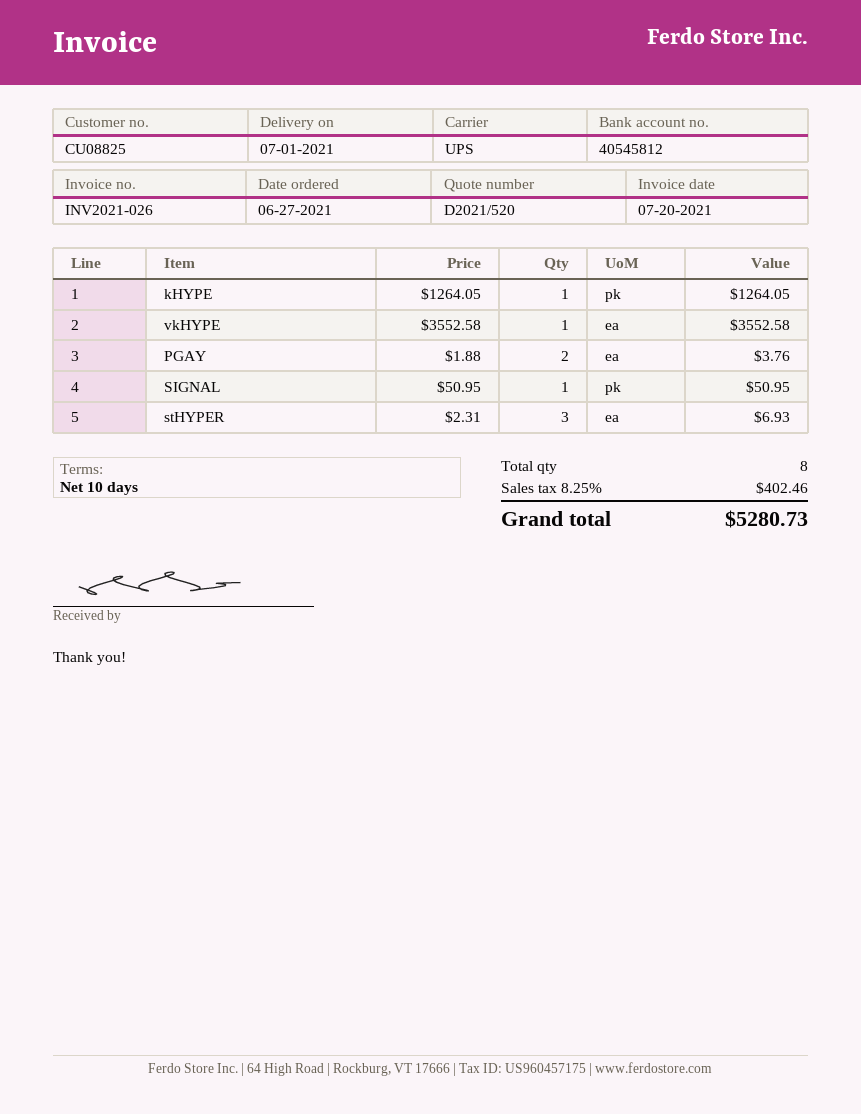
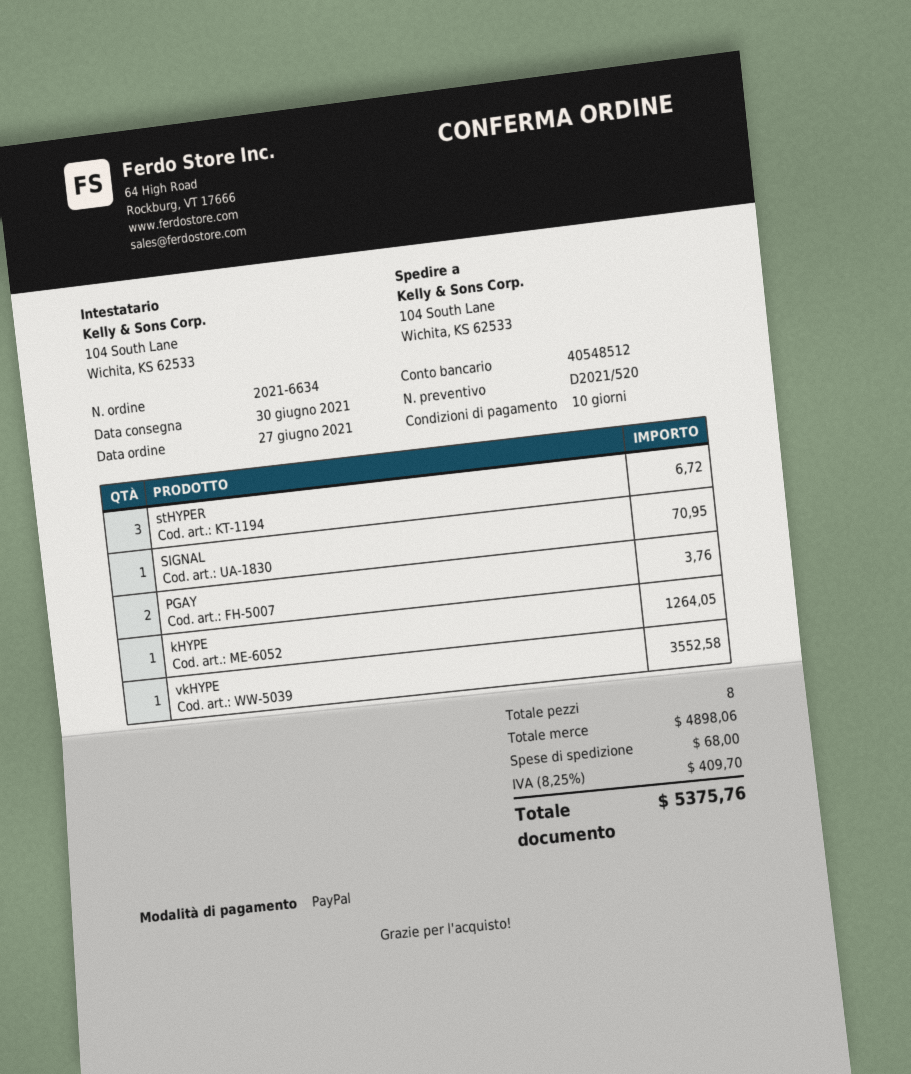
delivery date: 2021-07-01 -> 2021-06-30
bank account: 40545812 -> 40548512
SIGNAL: 1 for 50.95 -> 1 for 70.95
stHYPER: 3 for 6.93 -> 3 for 6.72
shipping: none -> 68.00
tax: 8.25% = 402.46 -> 8.25% = 409.70
total: 5280.73 -> 5375.76

